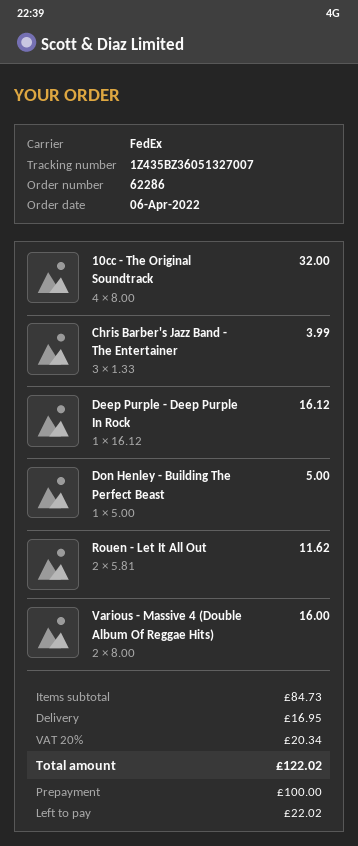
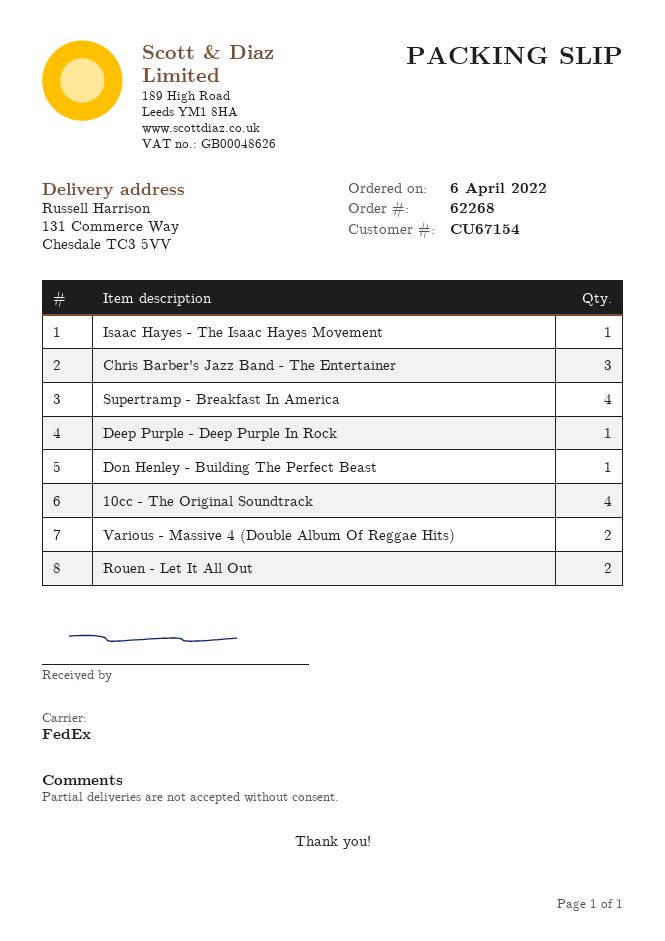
order number: 62286 -> 62268
Isaac Hayes - The Isaac Hayes Movement: none -> 1
Supertramp - Breakfast In America: none -> 4

